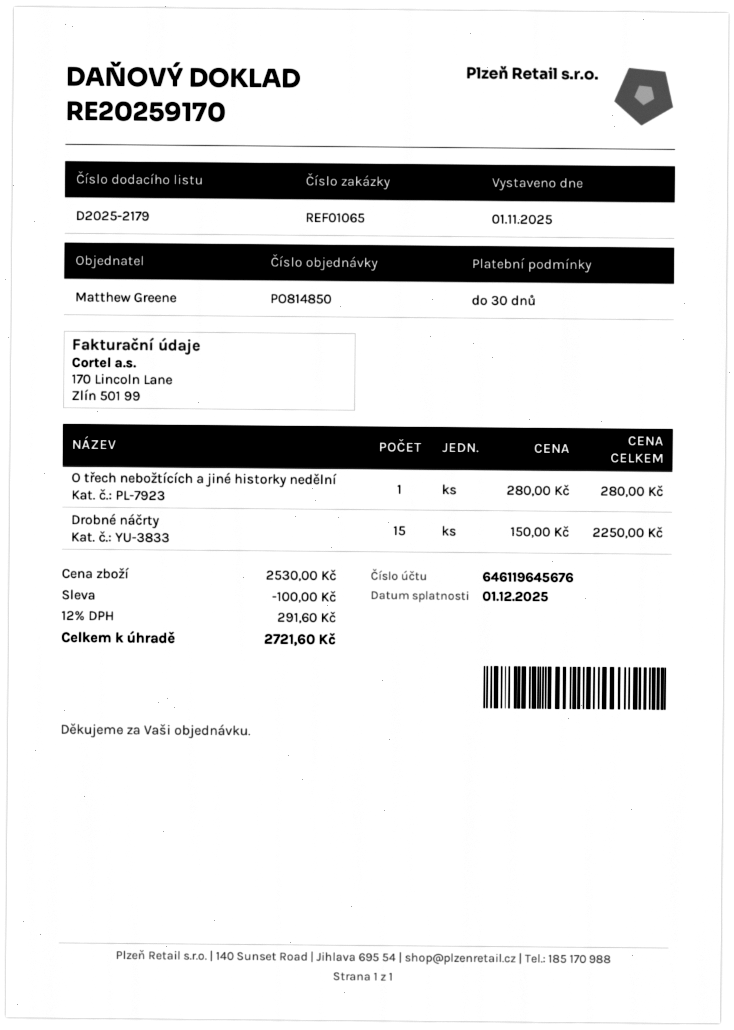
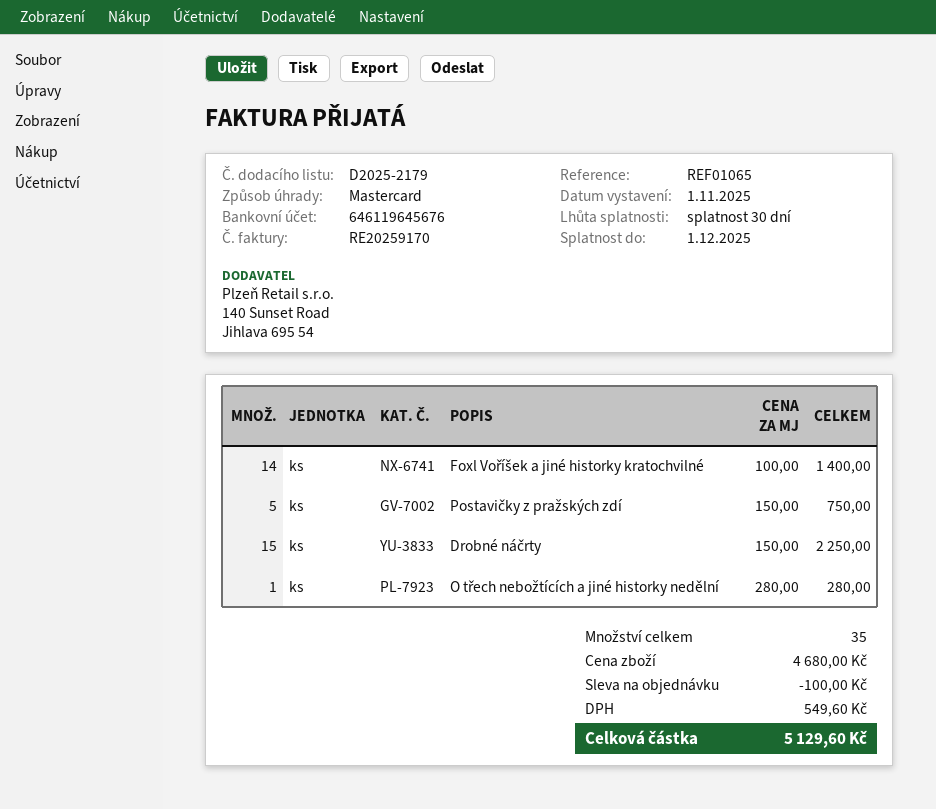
Foxl Voříšek a jiné historky kratochvilné: none -> 14 x 100.00 = 1400.00
Postavičky z pražských zdí: none -> 5 x 150.00 = 750.00
subtotal: 2530.00 -> 4680.00
tax: 291.60 -> 549.60
total: 2721.60 -> 5129.60

